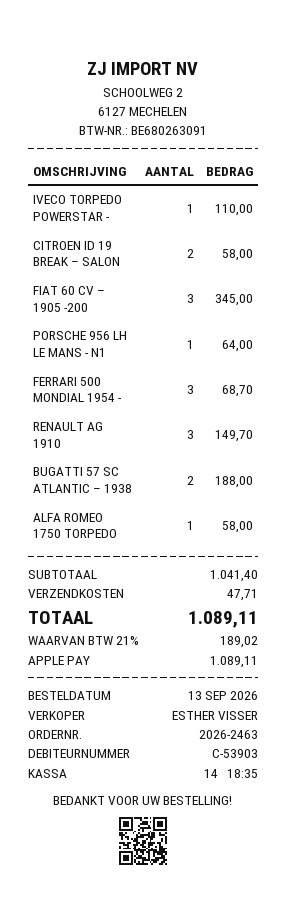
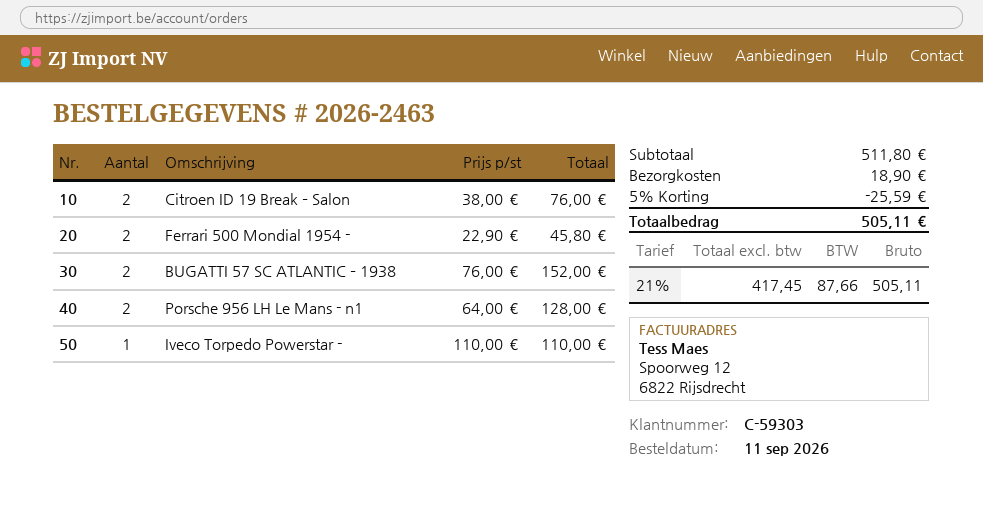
order date: 2026-09-13 -> 2026-09-11
customer number: C-53903 -> C-59303
CITROEN ID 19 BREAK – SALON: 2 for 58.00 -> 2 for 76.00
FIAT 60 CV – 1905 -200: 3 for 345.00 -> none
PORSCHE 956 LH LE MANS - N1: 1 for 64.00 -> 2 for 128.00
FERRARI 500 MONDIAL 1954 -: 3 for 68.70 -> 2 for 45.80
RENAULT AG 1910: 3 for 149.70 -> none
BUGATTI 57 SC ATLANTIC – 1938: 2 for 188.00 -> 2 for 152.00
ALFA ROMEO 1750 TORPEDO: 1 for 58.00 -> none
subtotal: 1041.40 -> 511.80
discount: none -> 5% = 25.59
shipping: 47.71 -> 18.90
tax: 21% = 189.02 -> 21% = 87.66
total: 1089.11 -> 505.11

